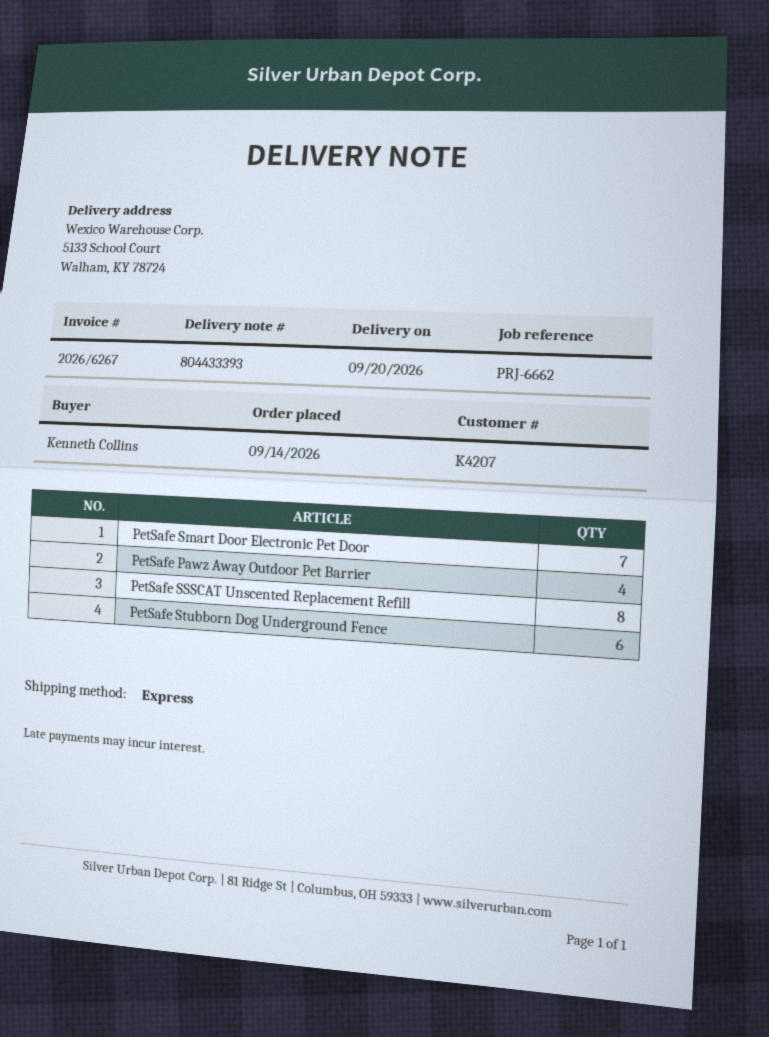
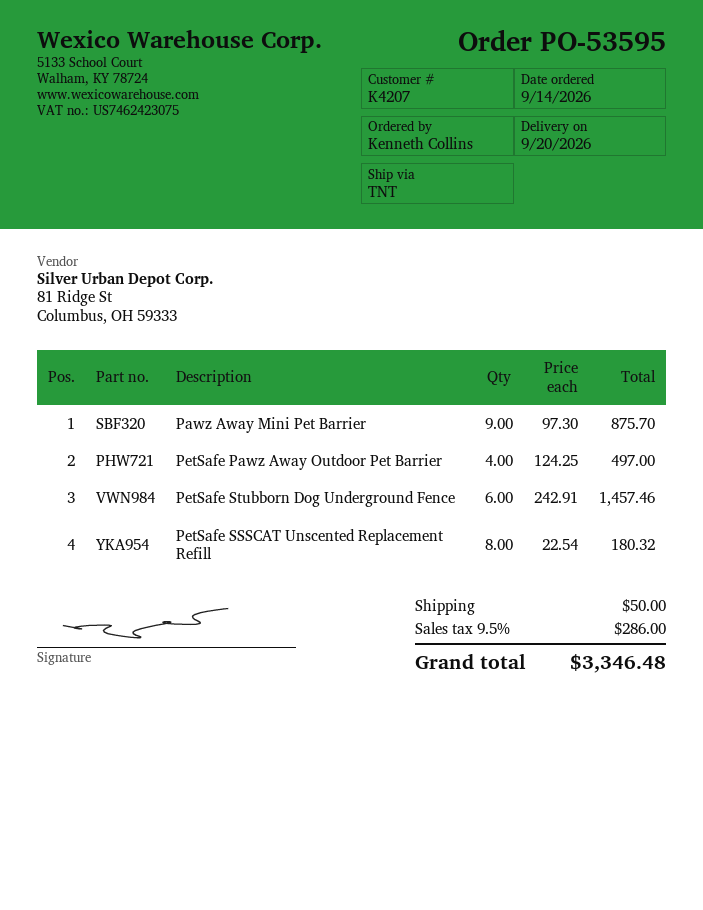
shipping method: express -> TNT
PetSafe Smart Door Electronic Pet Door: 7 -> none
Pawz Away Mini Pet Barrier: none -> 9

